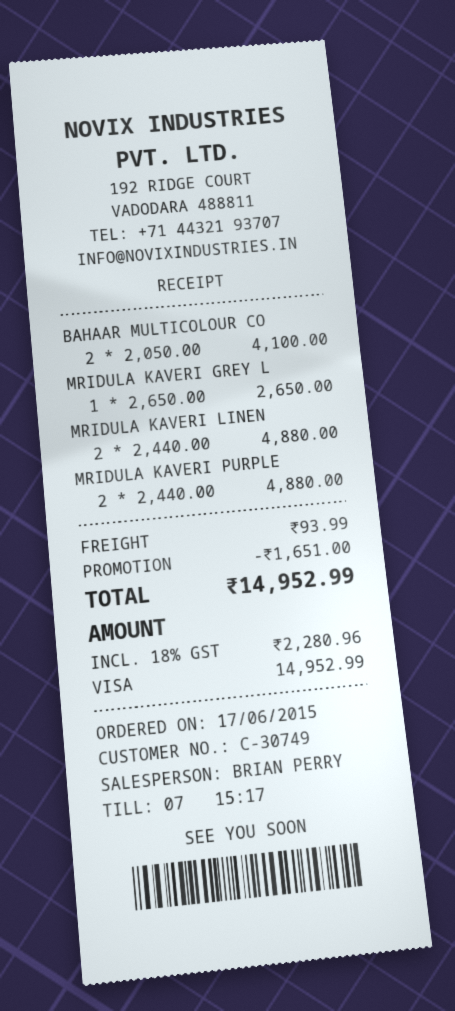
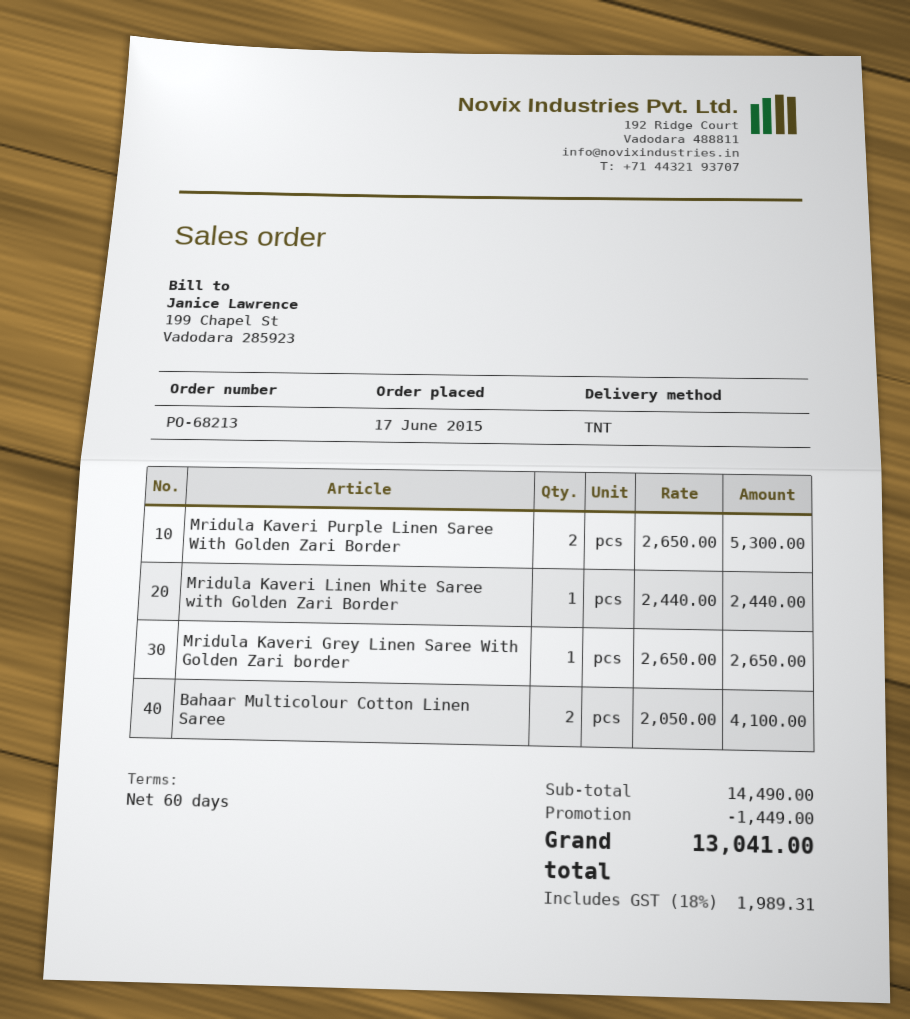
MRIDULA KAVERI LINEN: 2 x 2440.00 = 4880.00 -> 1 x 2440.00 = 2440.00
MRIDULA KAVERI PURPLE: 2 x 2440.00 = 4880.00 -> 2 x 2650.00 = 5300.00
discount: 1651.00 -> 1449.00
shipping: 93.99 -> none
tax: 18% = 2280.96 -> 18% = 1989.31
total: 14952.99 -> 13041.00

